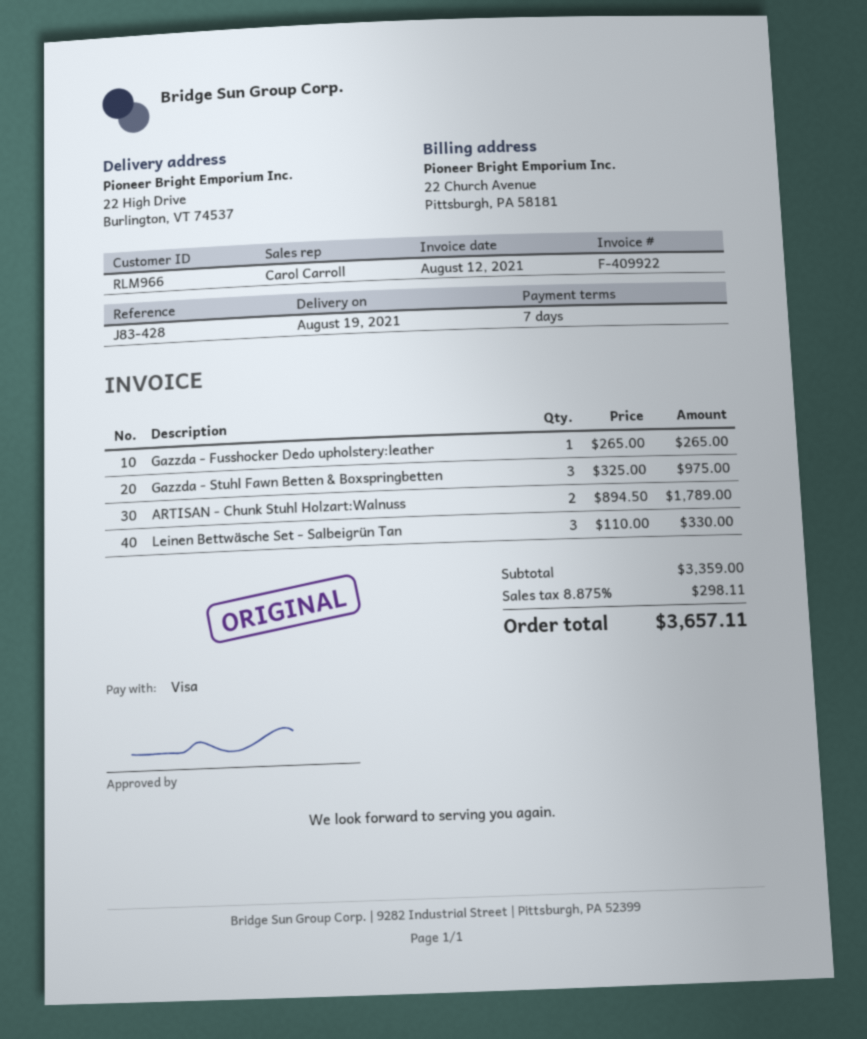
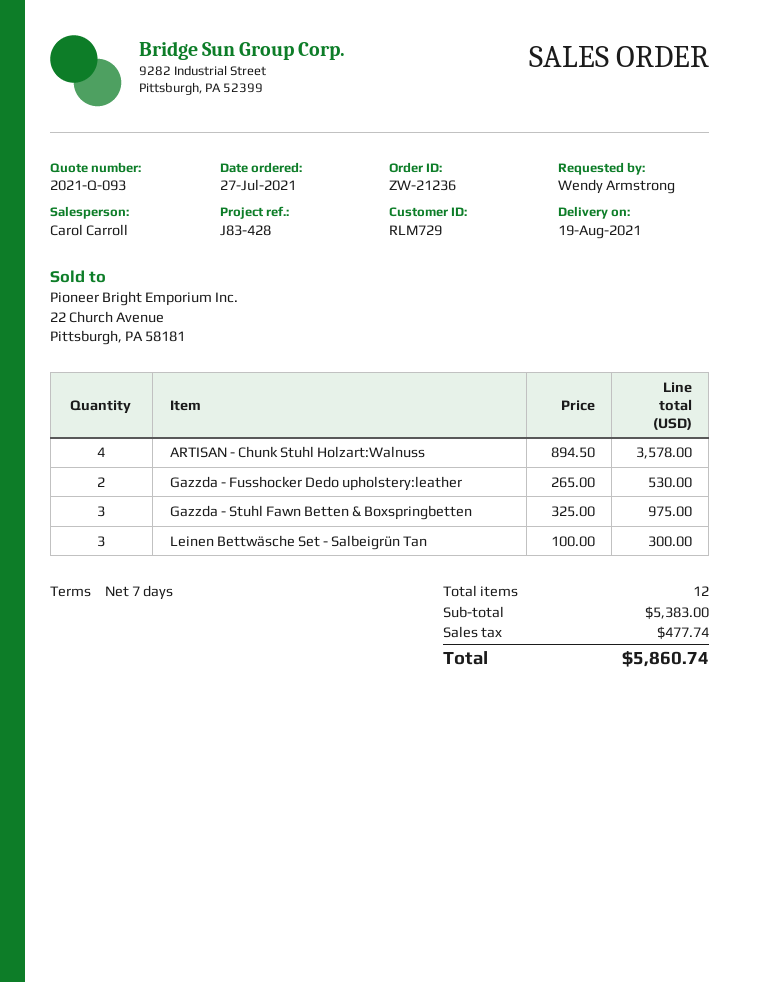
customer number: RLM966 -> RLM729
Gazzda - Fusshocker Dedo upholstery:leather: 1 x 265.00 = 265.00 -> 2 x 265.00 = 530.00
ARTISAN - Chunk Stuhl Holzart:Walnuss: 2 x 894.50 = 1789.00 -> 4 x 894.50 = 3578.00
Leinen Bettwäsche Set - Salbeigrün Tan: 3 x 110.00 = 330.00 -> 3 x 100.00 = 300.00
subtotal: 3359.00 -> 5383.00
tax: 298.11 -> 477.74
total: 3657.11 -> 5860.74

